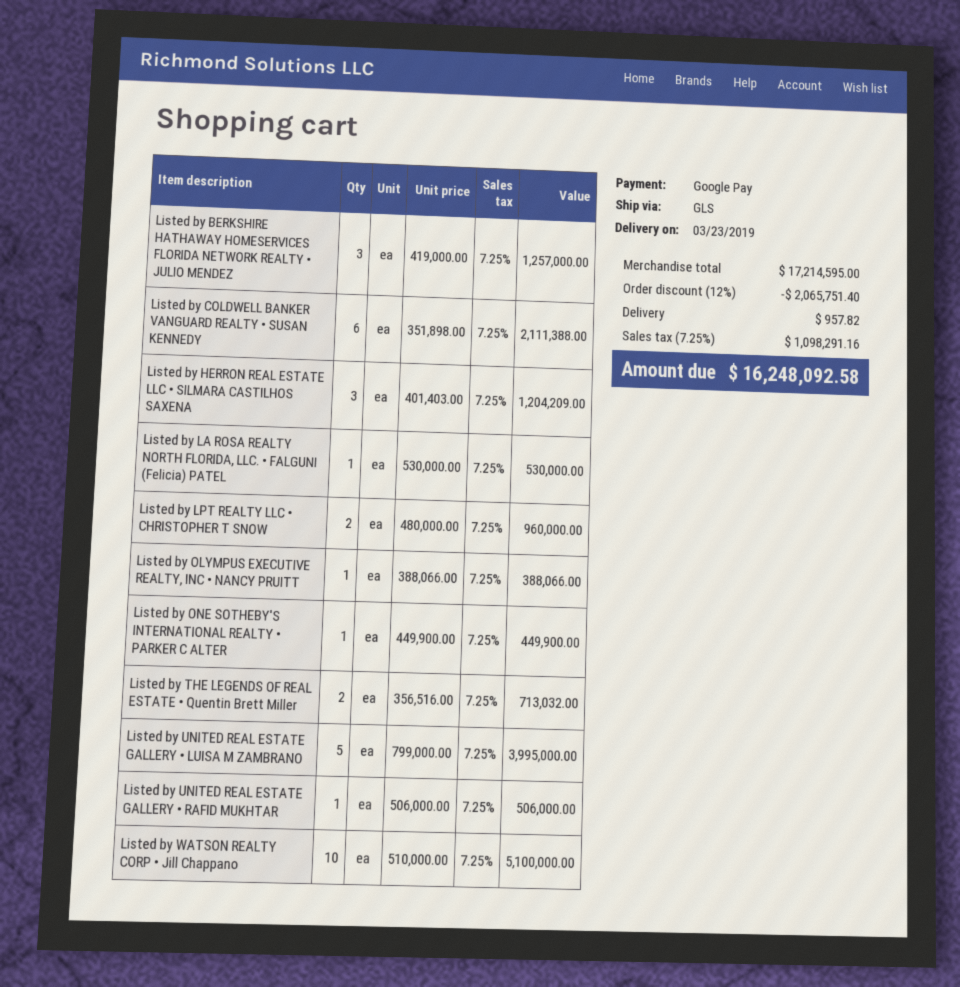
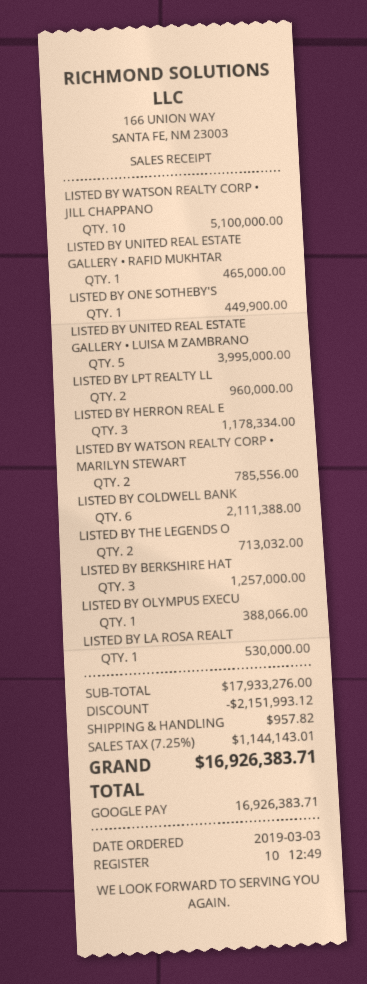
Listed by HERRON REAL ESTATE LLC • SILMARA CASTILHOS SAXENA: 3 for 1204209.00 -> 3 for 1178334.00
Listed by UNITED REAL ESTATE GALLERY • RAFID MUKHTAR: 1 for 506000.00 -> 1 for 465000.00
LISTED BY WATSON REALTY CORP • MARILYN STEWART: none -> 2 for 785556.00
subtotal: 17214595.00 -> 17933276.00
discount: 2065751.40 -> 2151993.12
tax: 7.25% = 1098291.16 -> 7.25% = 1144143.01
total: 16248092.58 -> 16926383.71

